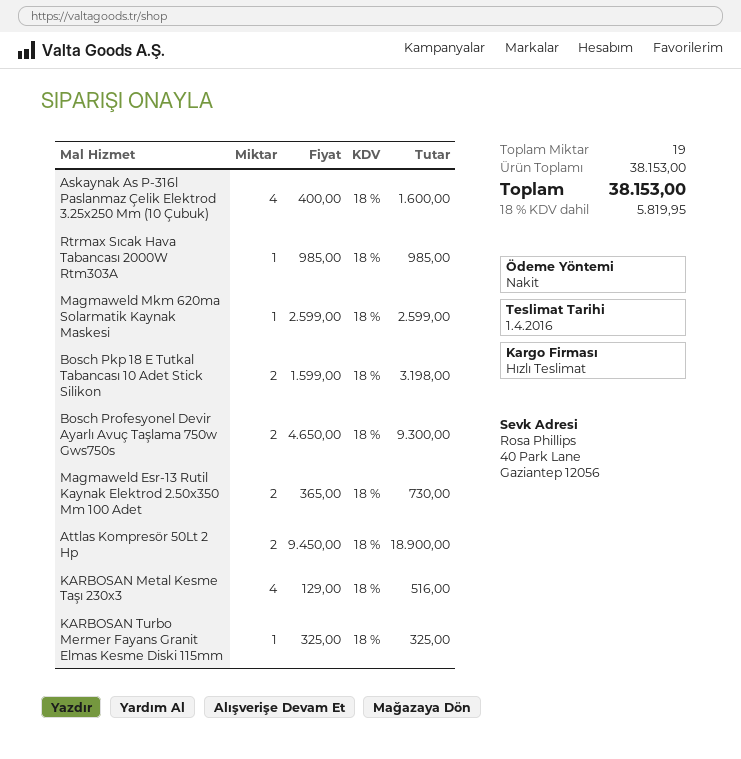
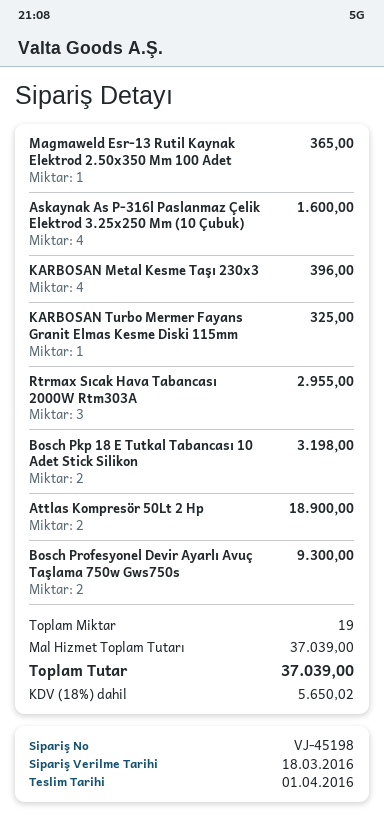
Rtrmax Sıcak Hava Tabancası 2000W Rtm303A: 1 for 985.00 -> 3 for 2955.00
Magmaweld Mkm 620ma Solarmatik Kaynak Maskesi: 1 for 2599.00 -> none
Magmaweld Esr-13 Rutil Kaynak Elektrod 2.50x350 Mm 100 Adet: 2 for 730.00 -> 1 for 365.00
KARBOSAN Metal Kesme Taşı 230x3: 4 for 516.00 -> 4 for 396.00
subtotal: 38153.00 -> 37039.00
tax: 18% = 5819.95 -> 18% = 5650.02
total: 38153.00 -> 37039.00

